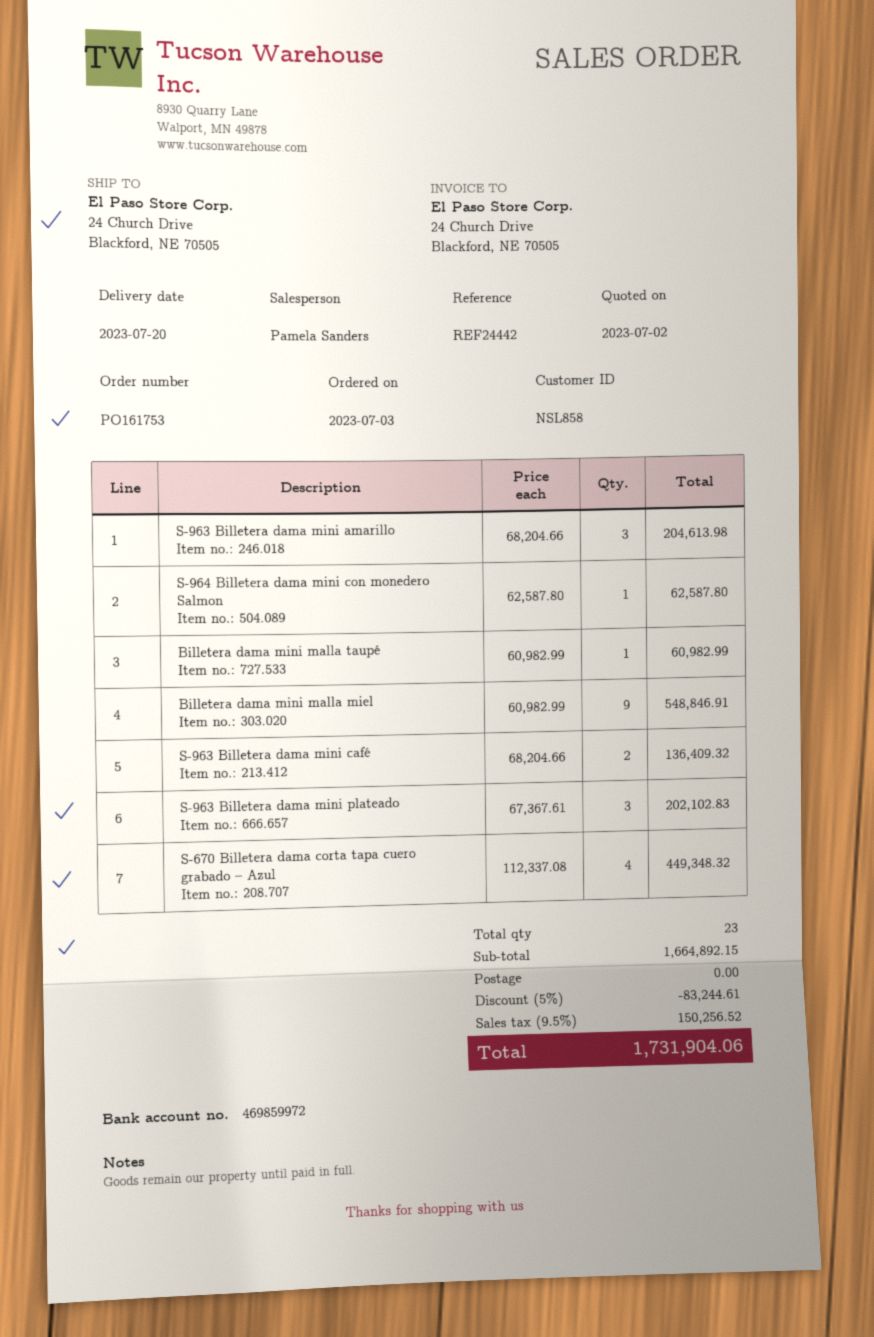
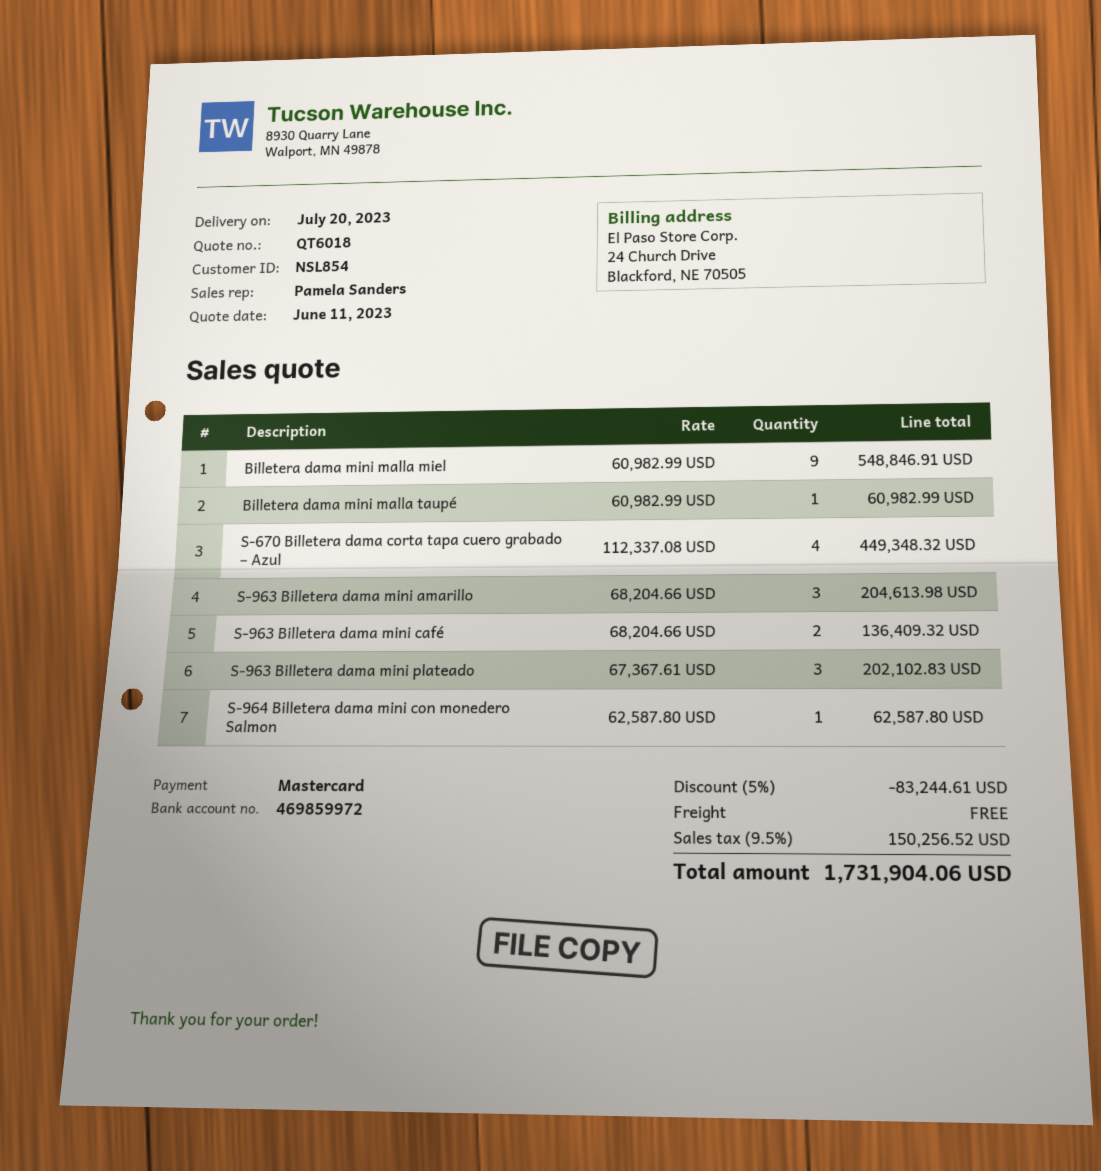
quote date: 2023-07-02 -> 2023-06-11
customer number: NSL858 -> NSL854

